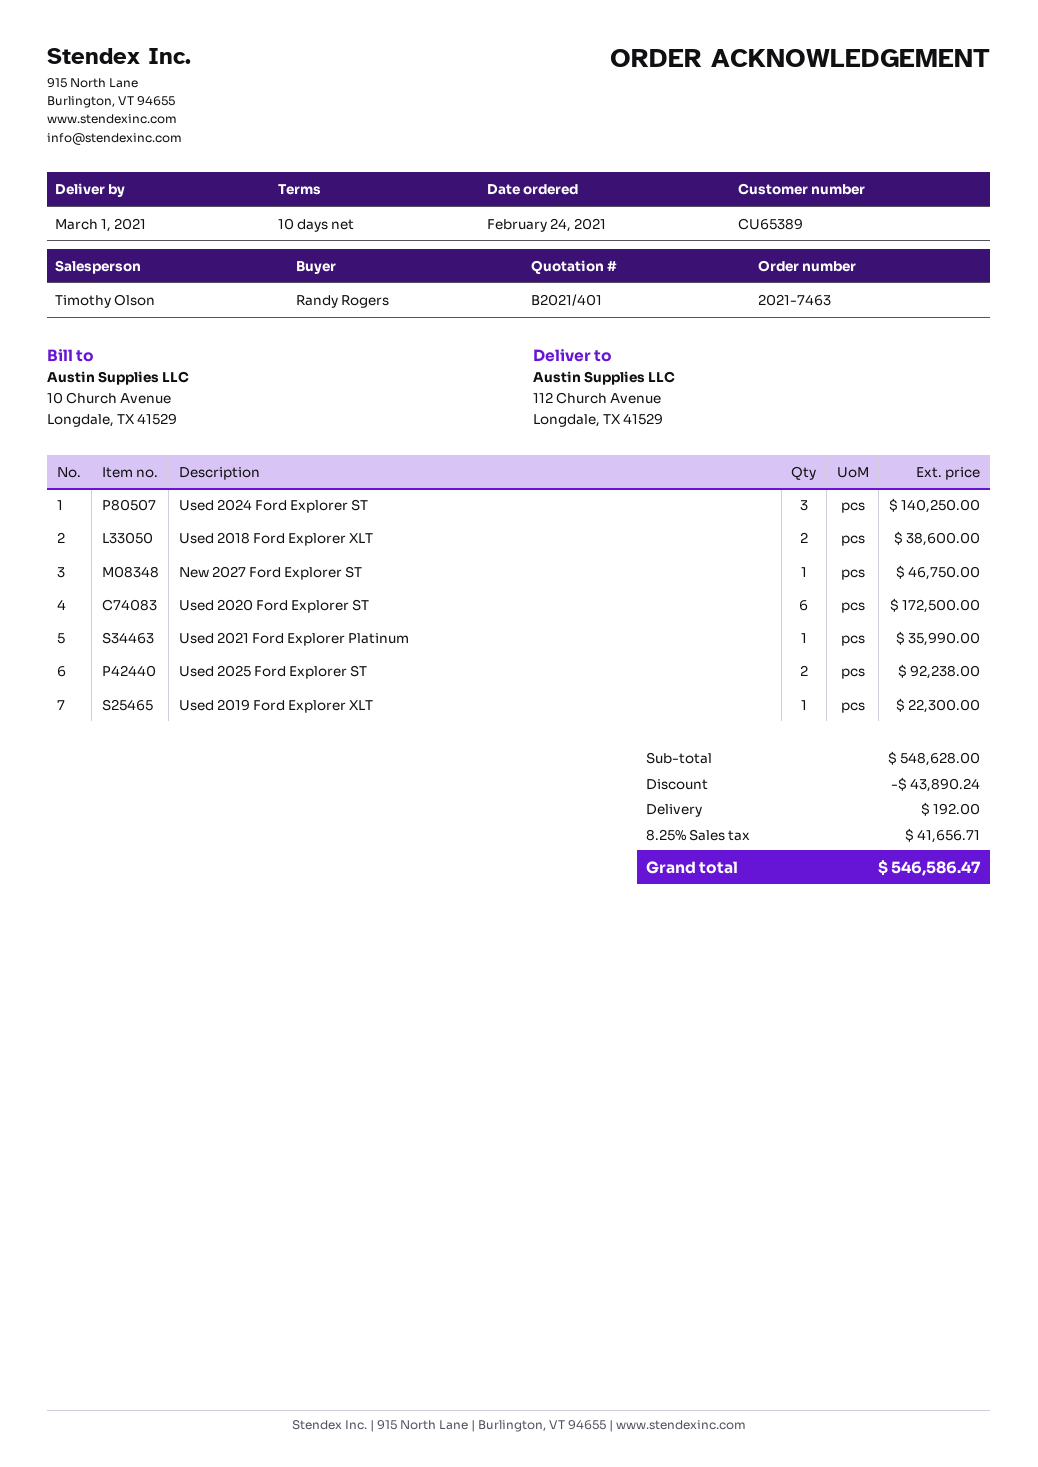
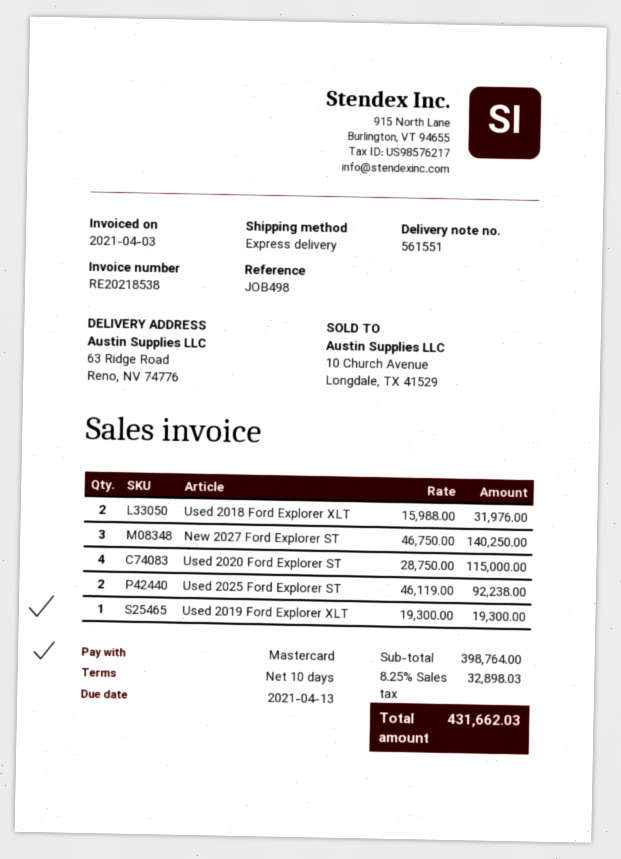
ship to: 112 Church Avenue, Longdale, TX 41529 -> 63 Ridge Road, Reno, NV 74776
Used 2024 Ford Explorer ST: 3 for 140250.00 -> none
Used 2018 Ford Explorer XLT: 2 for 38600.00 -> 2 for 31976.00
New 2027 Ford Explorer ST: 1 for 46750.00 -> 3 for 140250.00
Used 2020 Ford Explorer ST: 6 for 172500.00 -> 4 for 115000.00
Used 2021 Ford Explorer Platinum: 1 for 35990.00 -> none
Used 2019 Ford Explorer XLT: 1 for 22300.00 -> 1 for 19300.00
subtotal: 548628.00 -> 398764.00
discount: 43890.24 -> none
shipping: 192.00 -> none
tax: 8.25% = 41656.71 -> 8.25% = 32898.03
total: 546586.47 -> 431662.03

